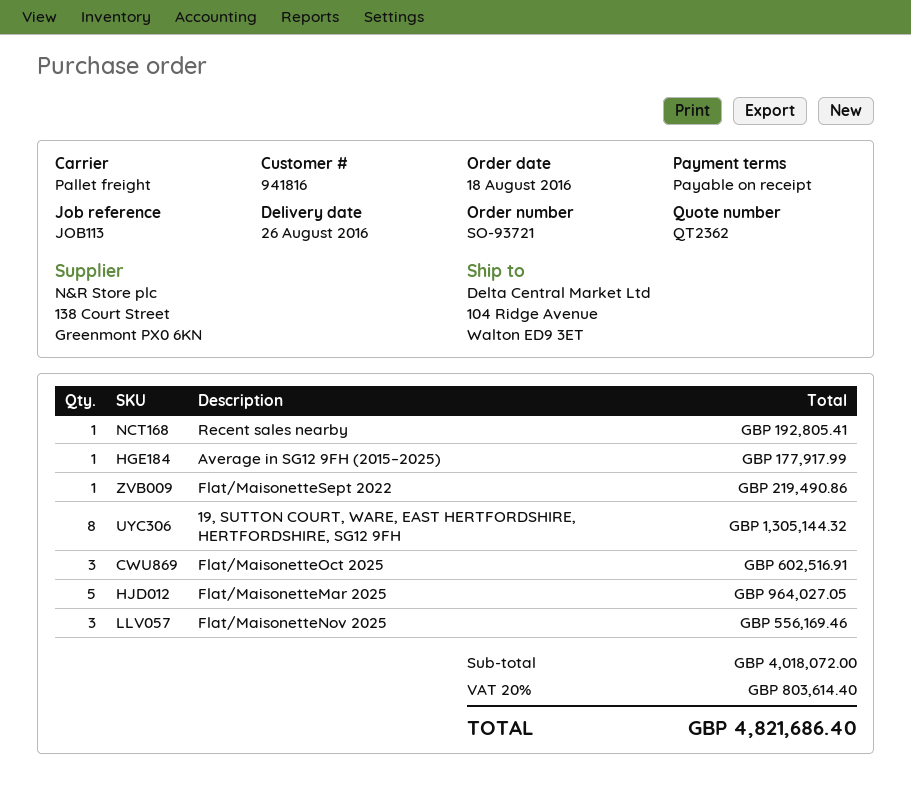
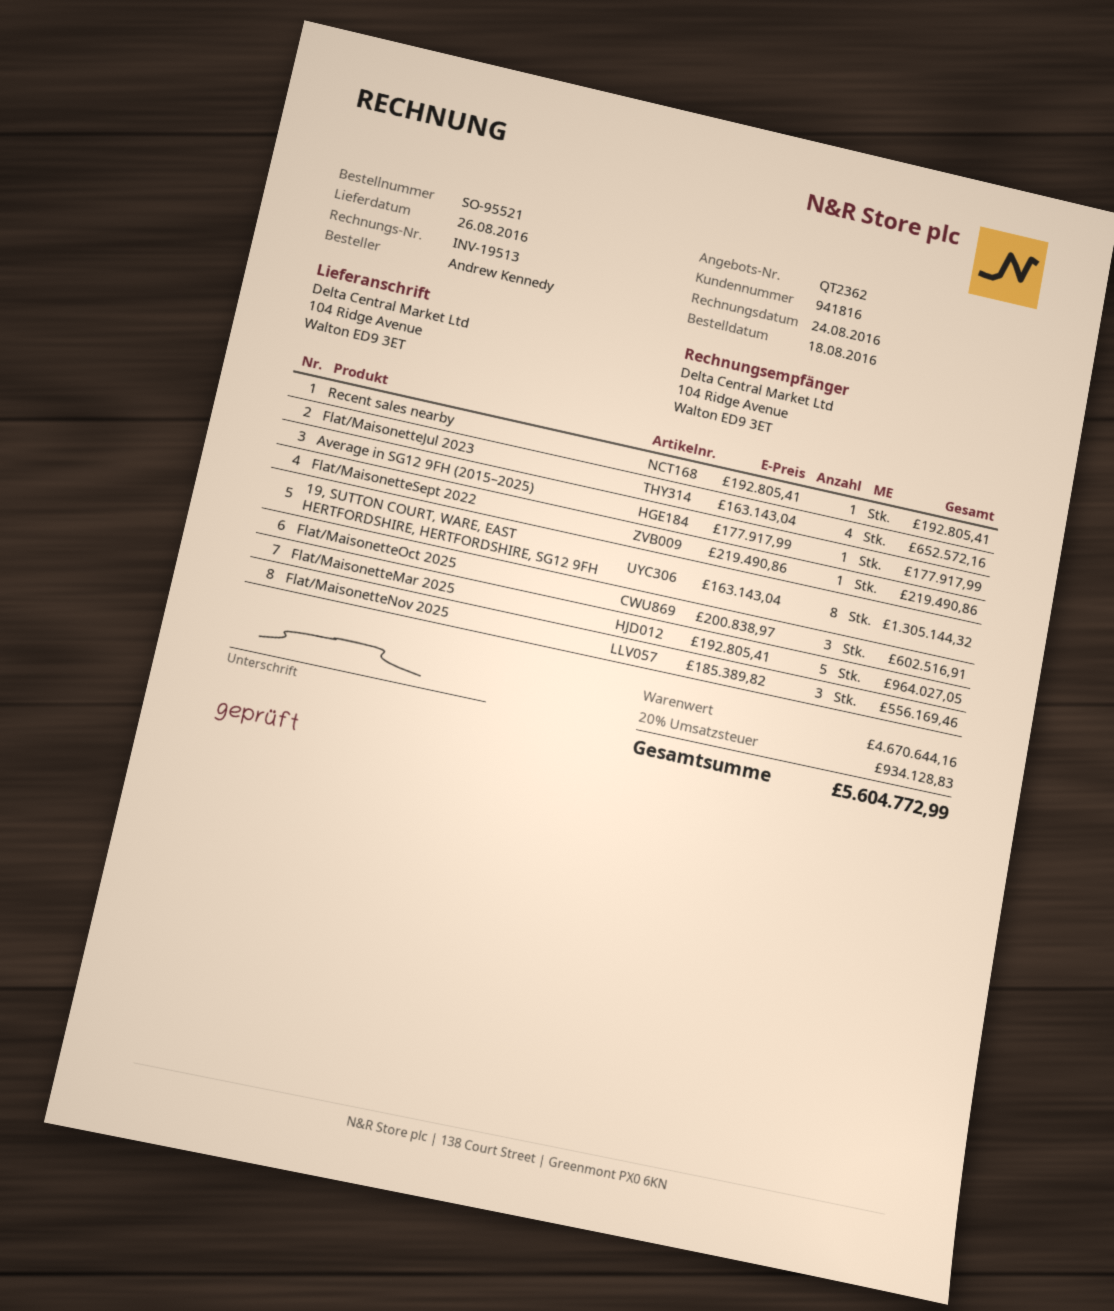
order number: SO-93721 -> SO-95521
Flat/MaisonetteJul 2023: none -> 4 for 652572.16
subtotal: 4018072.00 -> 4670644.16
tax: 20% = 803614.40 -> 20% = 934128.83
total: 4821686.40 -> 5604772.99

